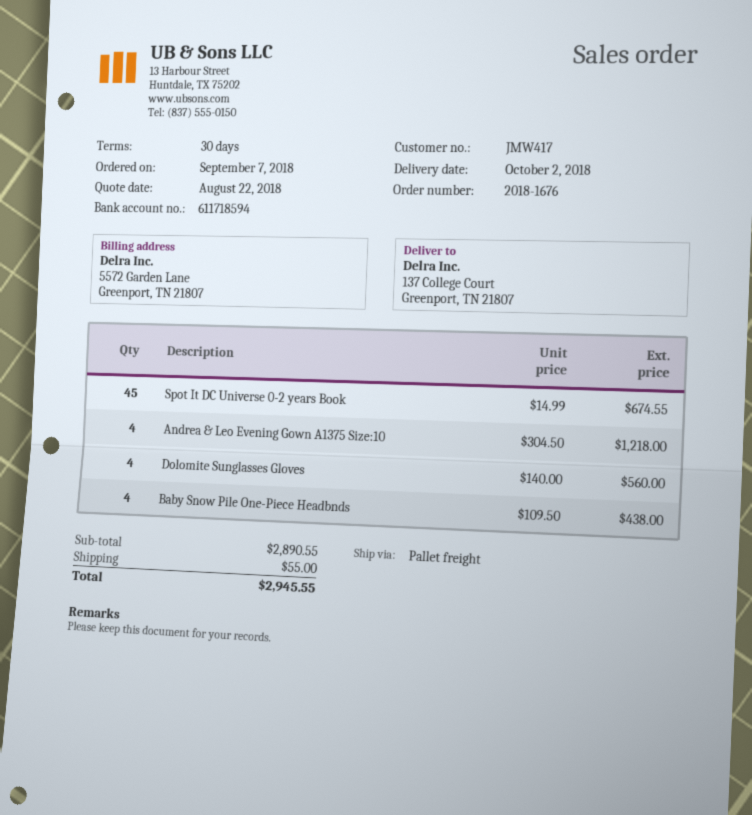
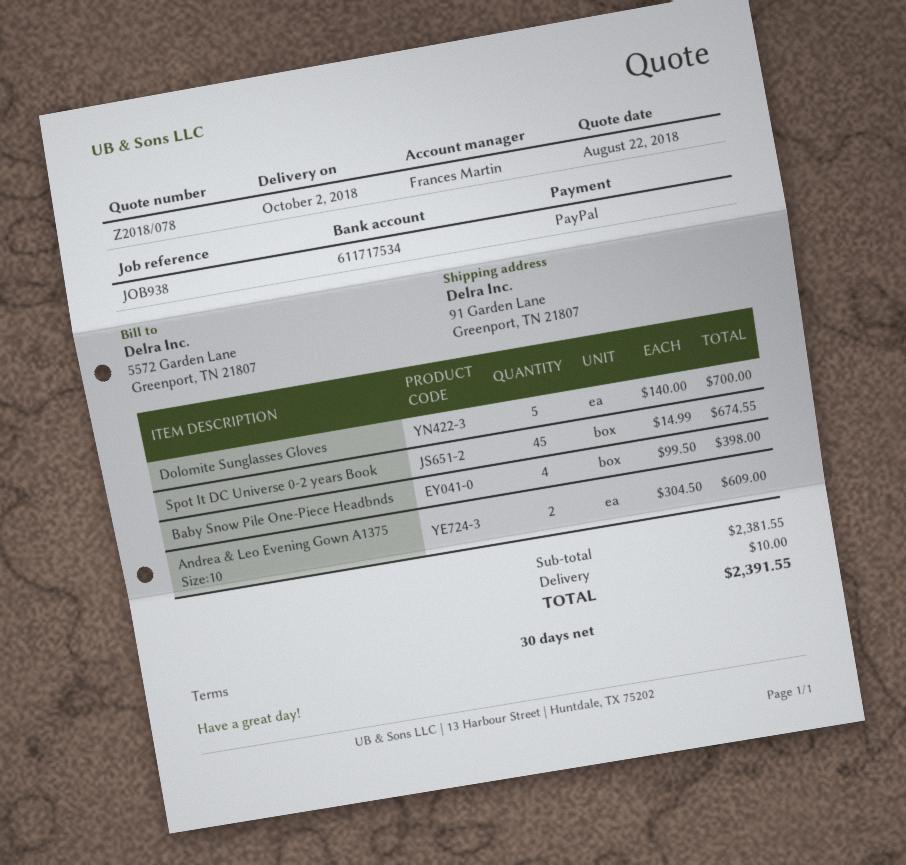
bank account: 611718594 -> 611717534
ship to: 137 College Court, Greenport, TN 21807 -> 91 Garden Lane, Greenport, TN 21807
Andrea & Leo Evening Gown A1375 Size:10: 4 x 304.50 = 1218.00 -> 2 x 304.50 = 609.00
Dolomite Sunglasses Gloves: 4 x 140.00 = 560.00 -> 5 x 140.00 = 700.00
Baby Snow Pile One-Piece Headbnds: 4 x 109.50 = 438.00 -> 4 x 99.50 = 398.00
subtotal: 2890.55 -> 2381.55
shipping: 55.00 -> 10.00
total: 2945.55 -> 2391.55

